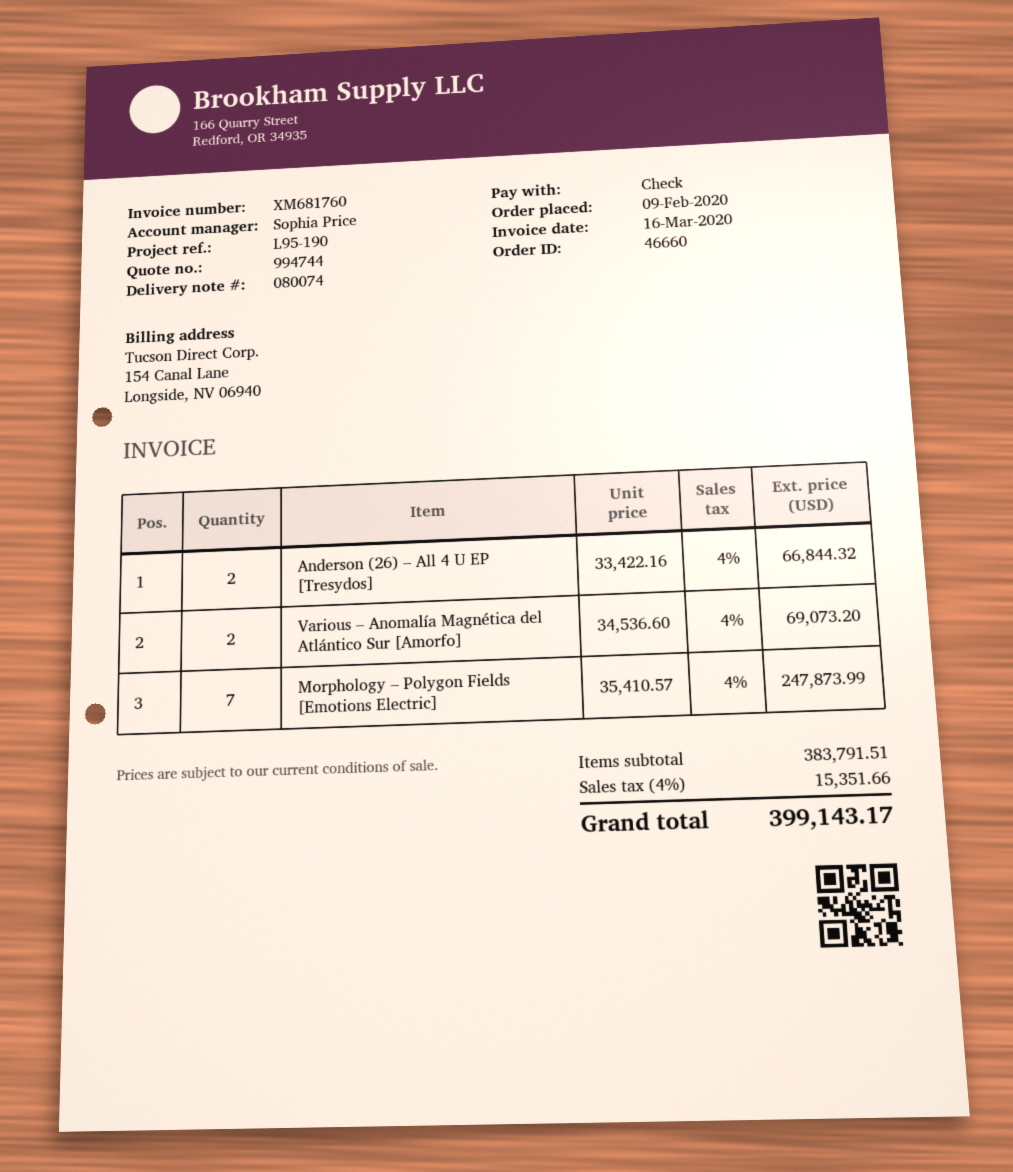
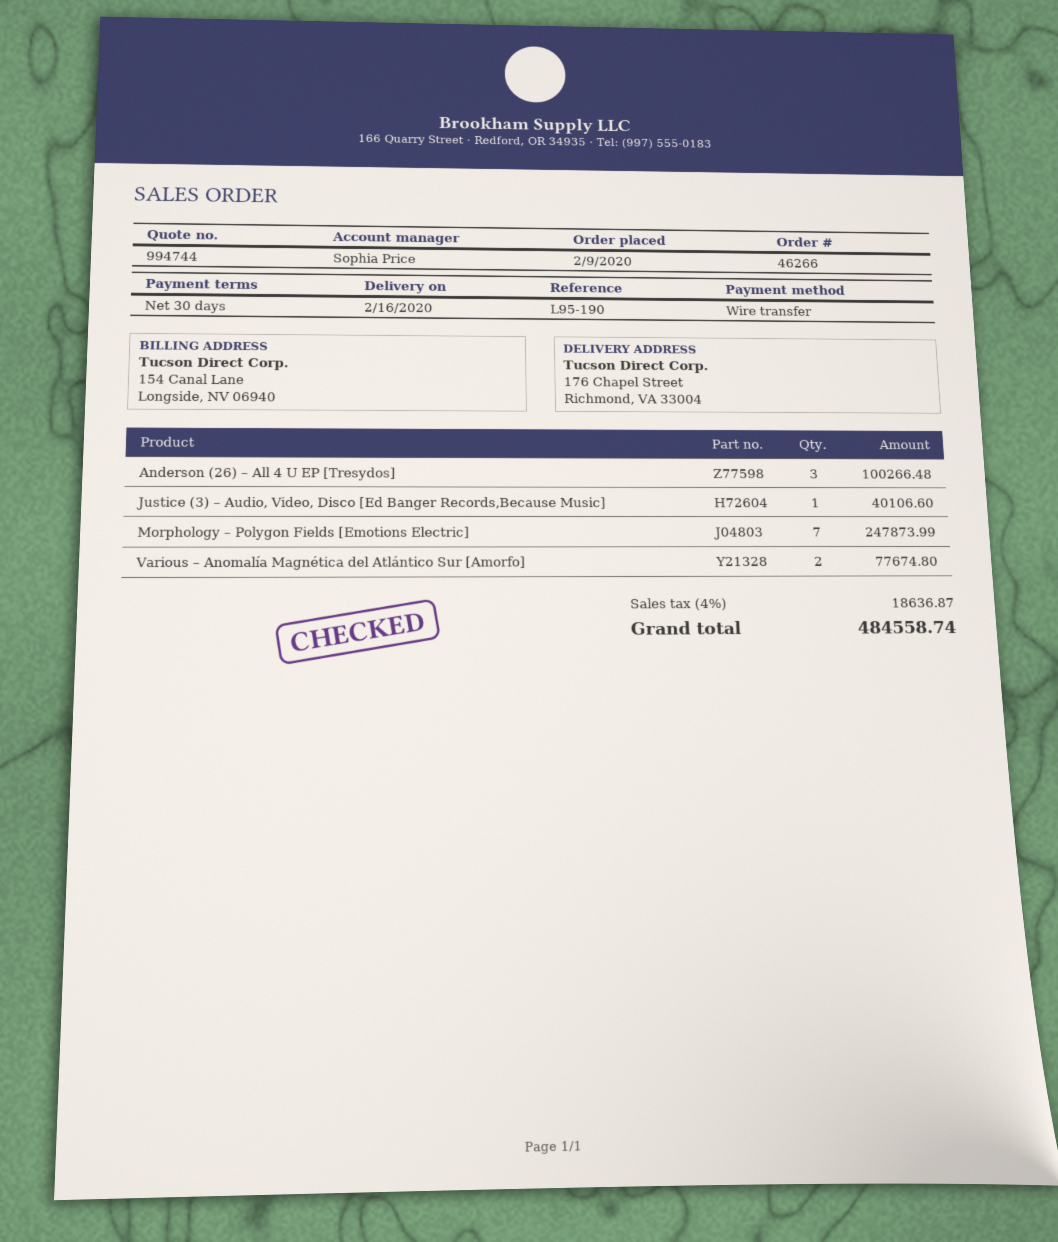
order number: 46660 -> 46266
payment method: cheque -> bank transfer
Anderson (26) – All 4 U EP [Tresydos]: 2 for 66844.32 -> 3 for 100266.48
Various – Anomalía Magnética del Atlántico Sur [Amorfo]: 2 for 69073.20 -> 2 for 77674.80
Justice (3) – Audio, Video, Disco [Ed Banger Records,Because Music]: none -> 1 for 40106.60
tax: 4% = 15351.66 -> 4% = 18636.87
total: 399143.17 -> 484558.74

